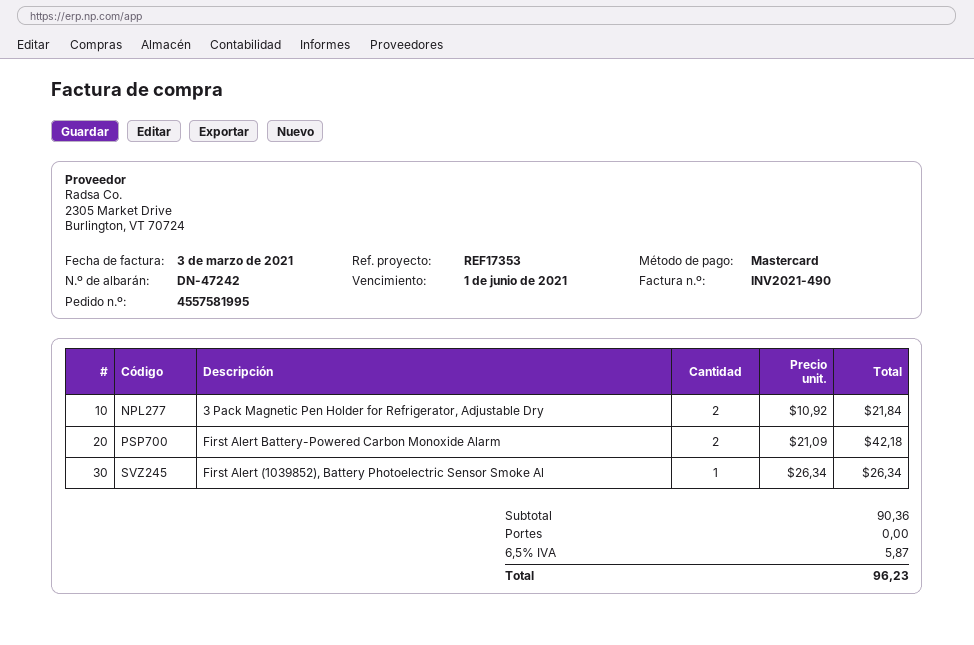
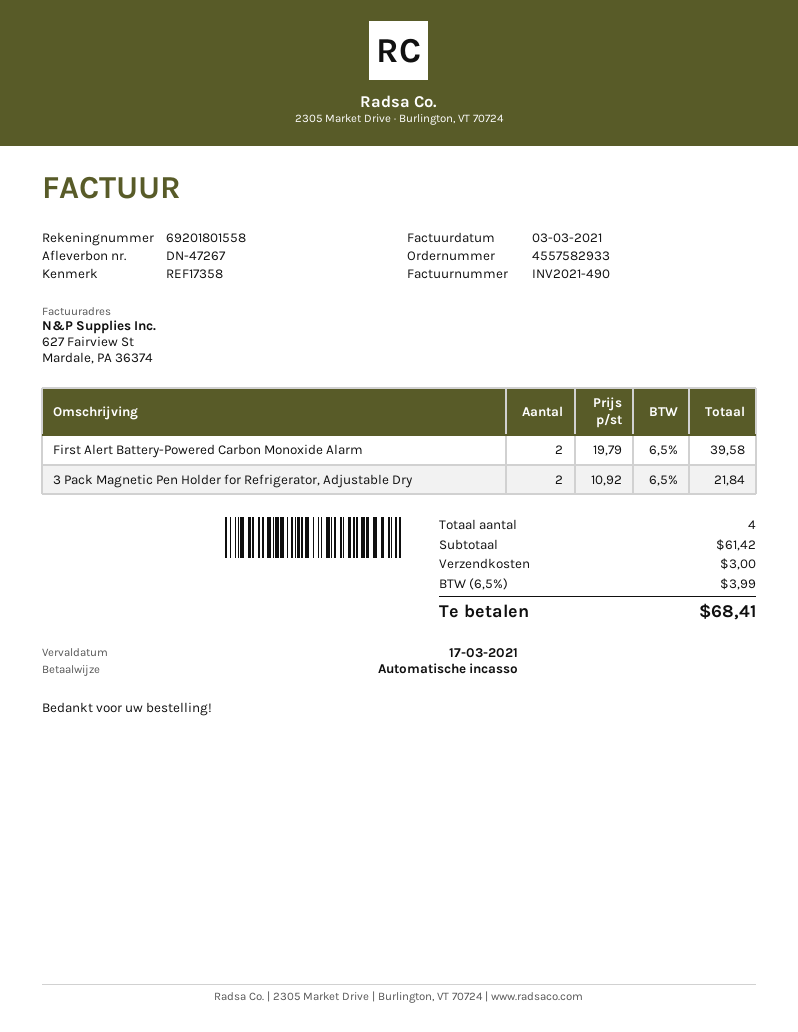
order number: 4557581995 -> 4557582933
delivery note number: DN-47242 -> DN-47267
due date: 2021-06-01 -> 2021-03-17
reference: REF17353 -> REF17358
payment method: Mastercard -> direct debit
First Alert Battery-Powered Carbon Monoxide Alarm: 2 x 21.09 = 42.18 -> 2 x 19.79 = 39.58
First Alert (1039852), Battery Photoelectric Sensor Smoke Al: 1 x 26.34 = 26.34 -> none
subtotal: 90.36 -> 61.42
shipping: 0.00 -> 3.00
tax: 6.5% = 5.87 -> 6.5% = 3.99
total: 96.23 -> 68.41

